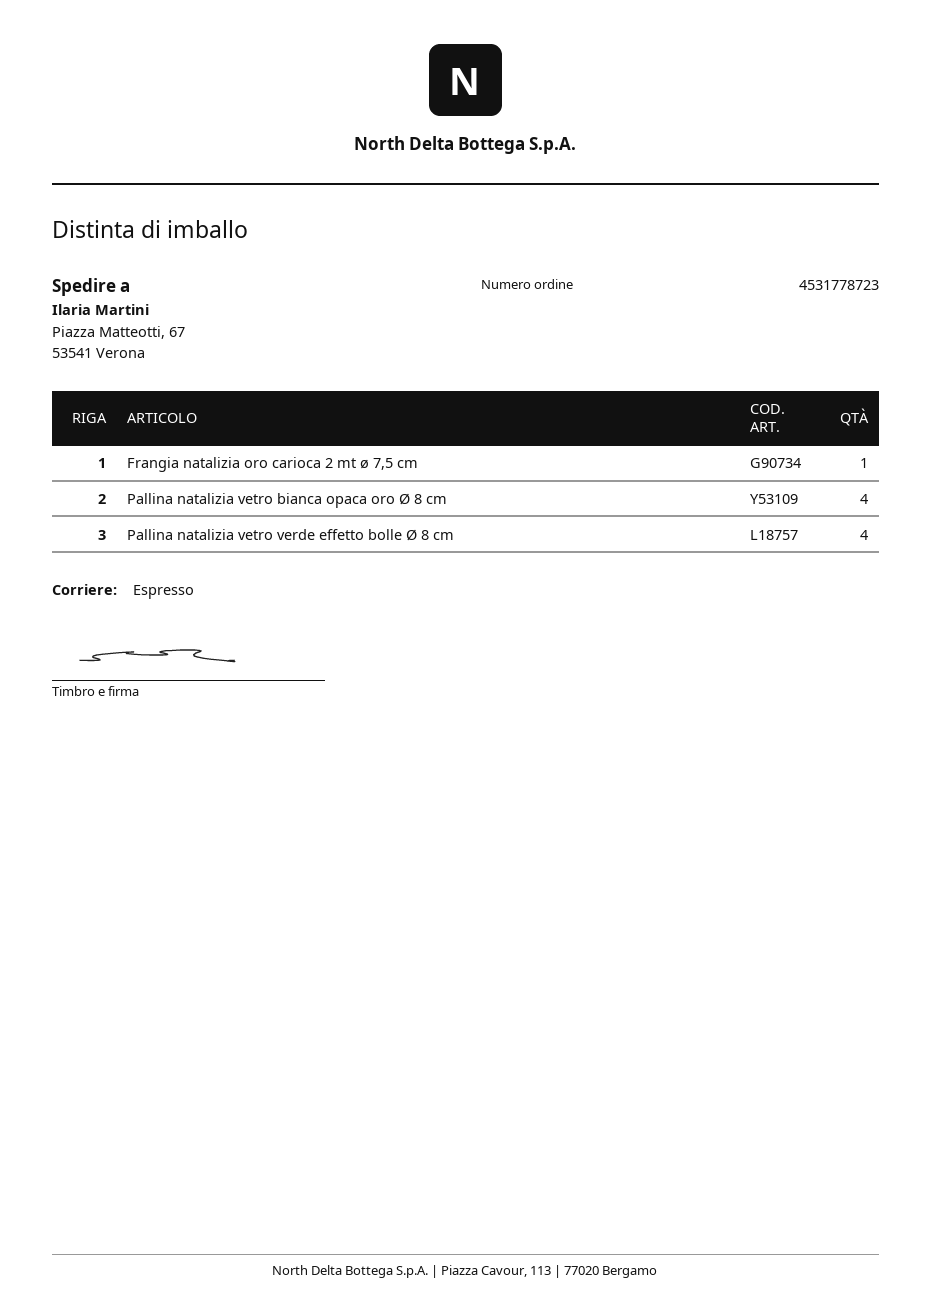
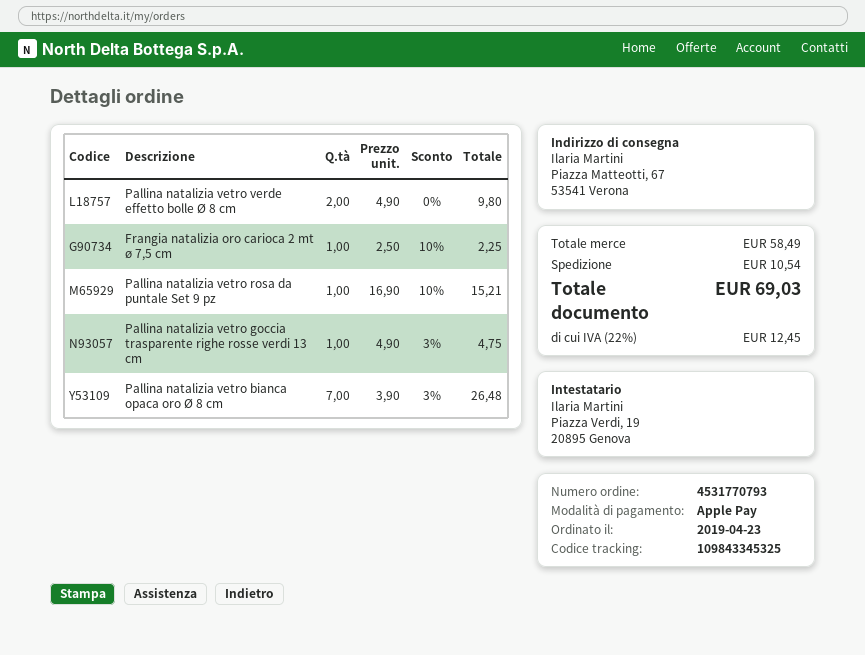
order number: 4531778723 -> 4531770793
Pallina natalizia vetro bianca opaca oro Ø 8 cm: 4 -> 7
Pallina natalizia vetro verde effetto bolle Ø 8 cm: 4 -> 2
Pallina natalizia vetro rosa da puntale Set 9 pz: none -> 1
Pallina natalizia vetro goccia trasparente righe rosse verdi 13 cm: none -> 1

